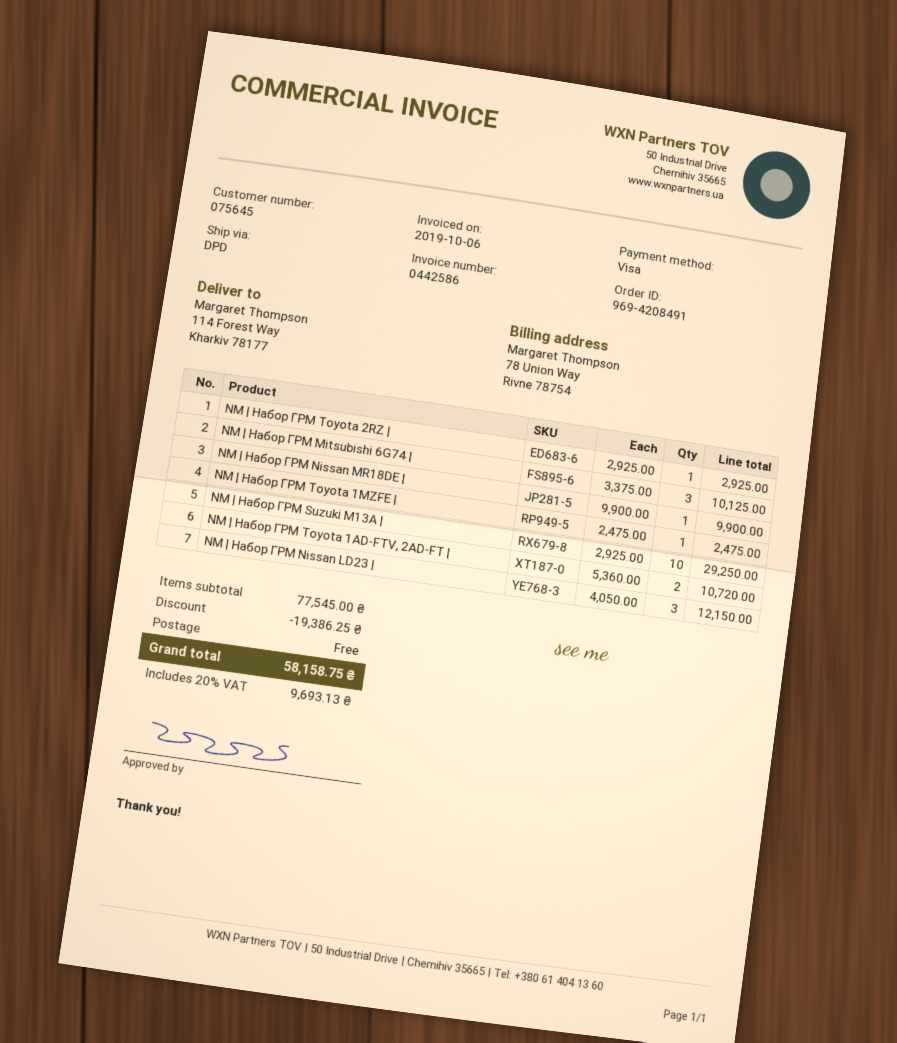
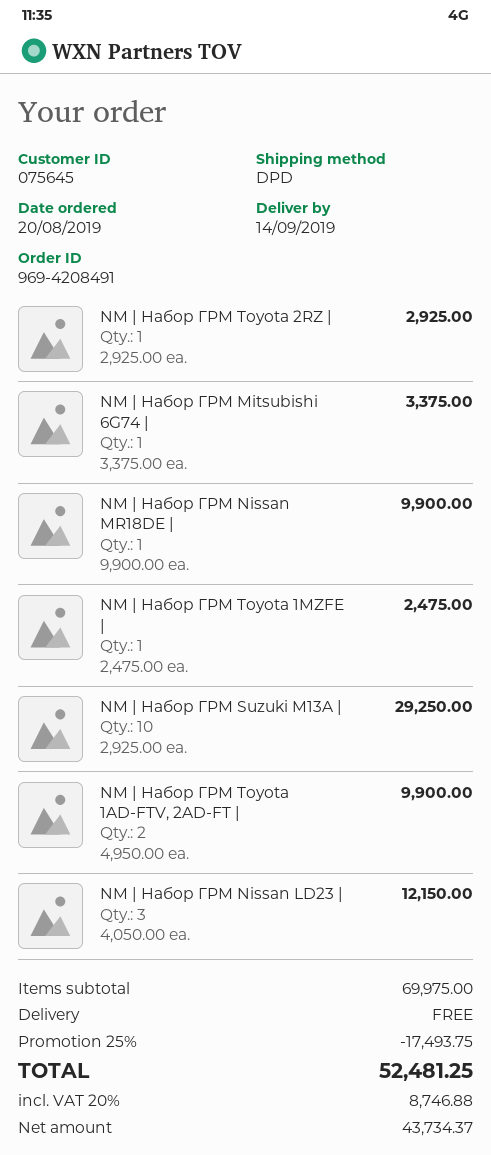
NM | Набор ГРМ Mitsubishi 6G74 |: 3 x 3375.00 = 10125.00 -> 1 x 3375.00 = 3375.00
NM | Набор ГРМ Toyota 1AD-FTV, 2AD-FT |: 2 x 5360.00 = 10720.00 -> 2 x 4950.00 = 9900.00
subtotal: 77545.00 -> 69975.00
discount: 19386.25 -> 17493.75
tax: 20% = 9693.13 -> 20% = 8746.88
total: 58158.75 -> 52481.25

